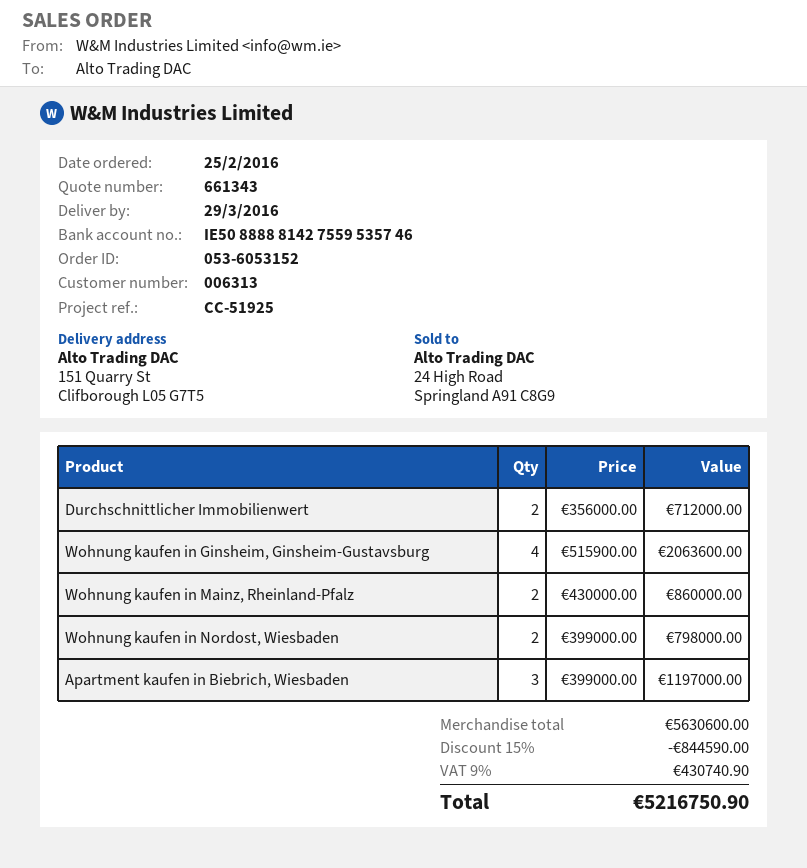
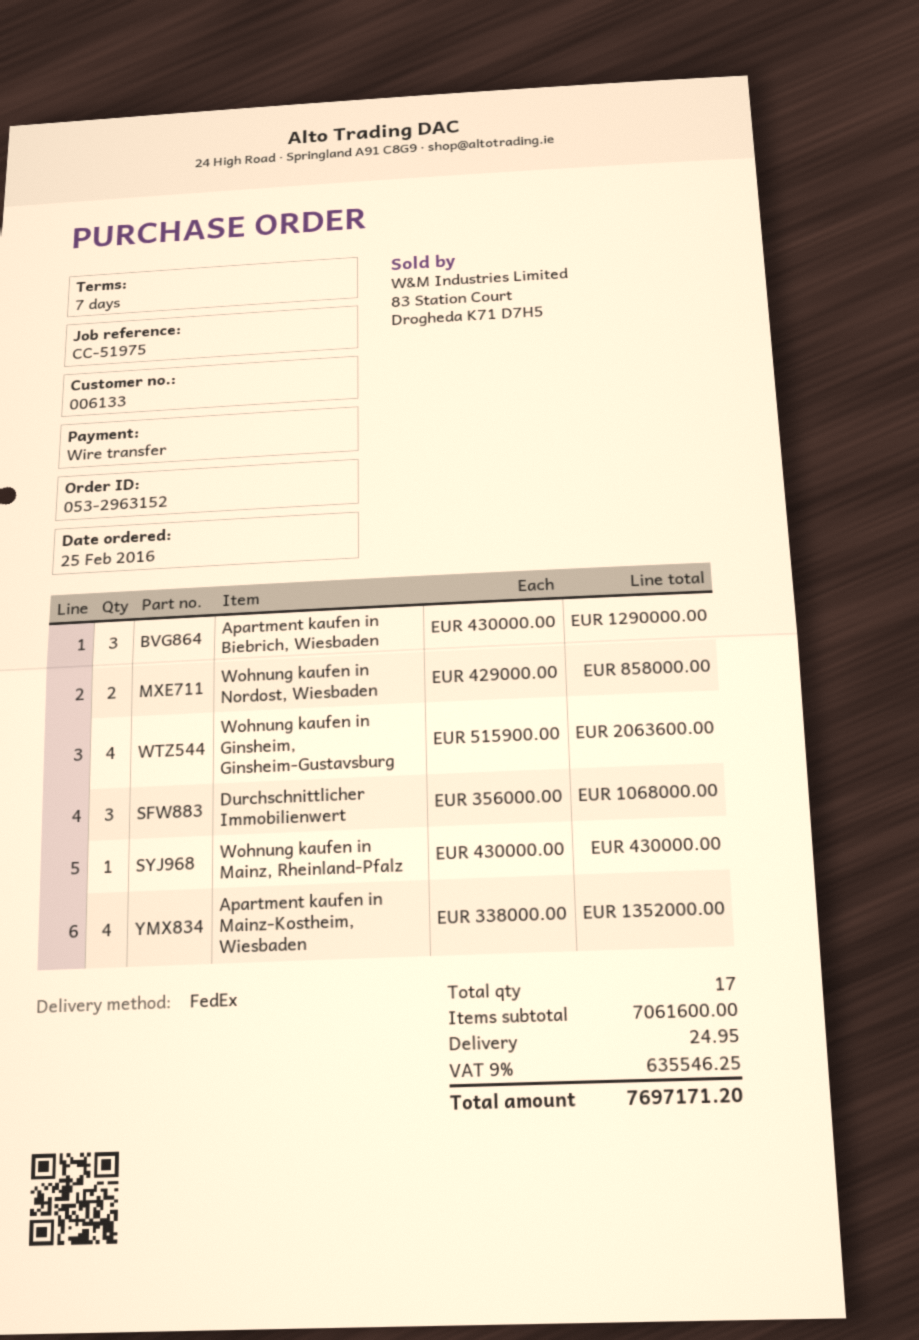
order number: 053-6053152 -> 053-2963152
customer number: 006313 -> 006133
reference: CC-51925 -> CC-51975
Durchschnittlicher Immobilienwert: 2 x 356000.00 = 712000.00 -> 3 x 356000.00 = 1068000.00
Wohnung kaufen in Mainz, Rheinland-Pfalz: 2 x 430000.00 = 860000.00 -> 1 x 430000.00 = 430000.00
Wohnung kaufen in Nordost, Wiesbaden: 2 x 399000.00 = 798000.00 -> 2 x 429000.00 = 858000.00
Apartment kaufen in Biebrich, Wiesbaden: 3 x 399000.00 = 1197000.00 -> 3 x 430000.00 = 1290000.00
Apartment kaufen in Mainz-Kostheim, Wiesbaden: none -> 4 x 338000.00 = 1352000.00
subtotal: 5630600.00 -> 7061600.00
discount: 15% = 844590.00 -> none
shipping: none -> 24.95
tax: 9% = 430740.90 -> 9% = 635546.25
total: 5216750.90 -> 7697171.20

